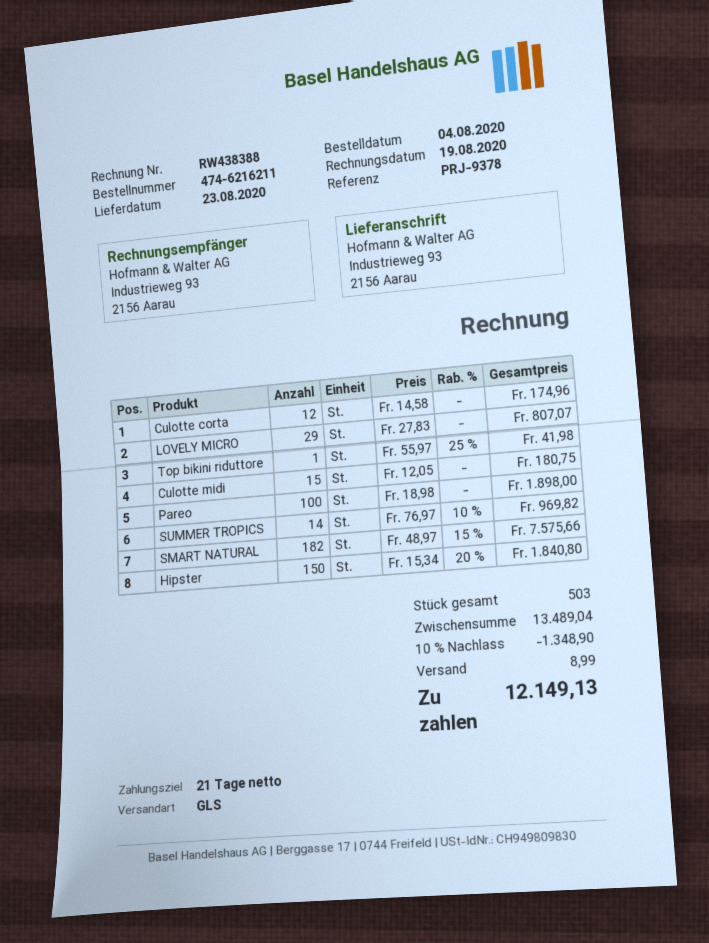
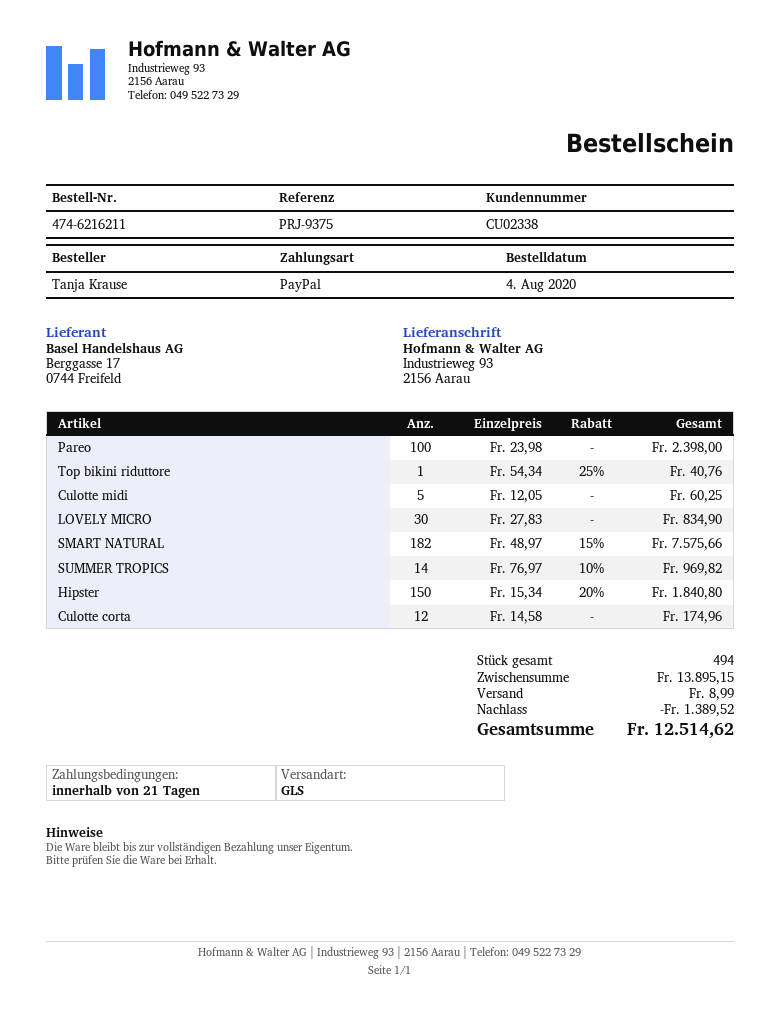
reference: PRJ-9378 -> PRJ-9375
LOVELY MICRO: 29 x 27.83 = 807.07 -> 30 x 27.83 = 834.90
Top bikini riduttore: 1 x 55.97 - 25% = 41.98 -> 1 x 54.34 - 25% = 40.76
Culotte midi: 15 x 12.05 = 180.75 -> 5 x 12.05 = 60.25
Pareo: 100 x 18.98 = 1898.00 -> 100 x 23.98 = 2398.00
total quantity: 503 -> 494
subtotal: 13489.04 -> 13895.15
discount: 1348.90 -> 1389.52
total: 12149.13 -> 12514.62

